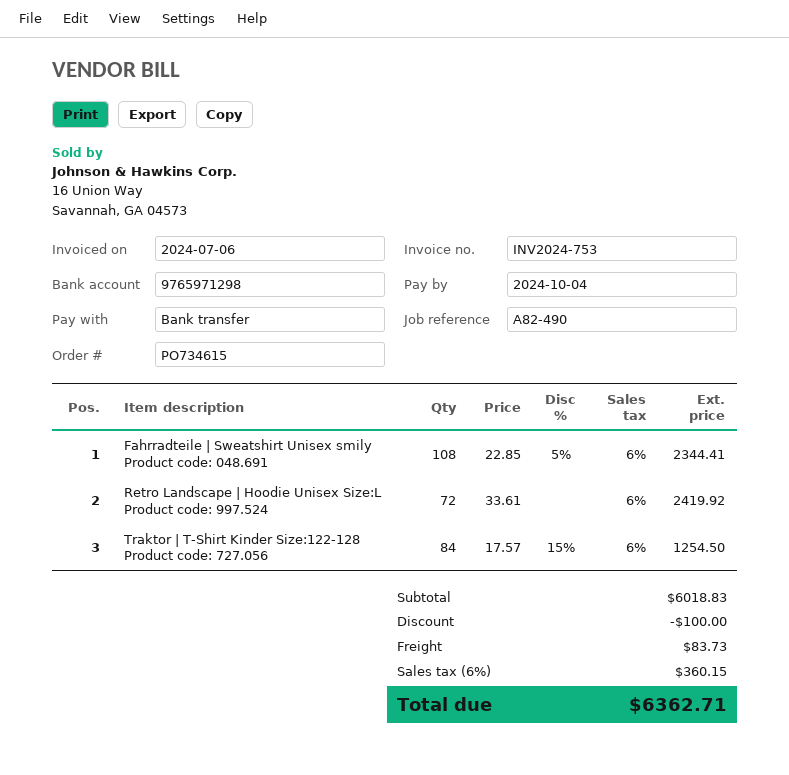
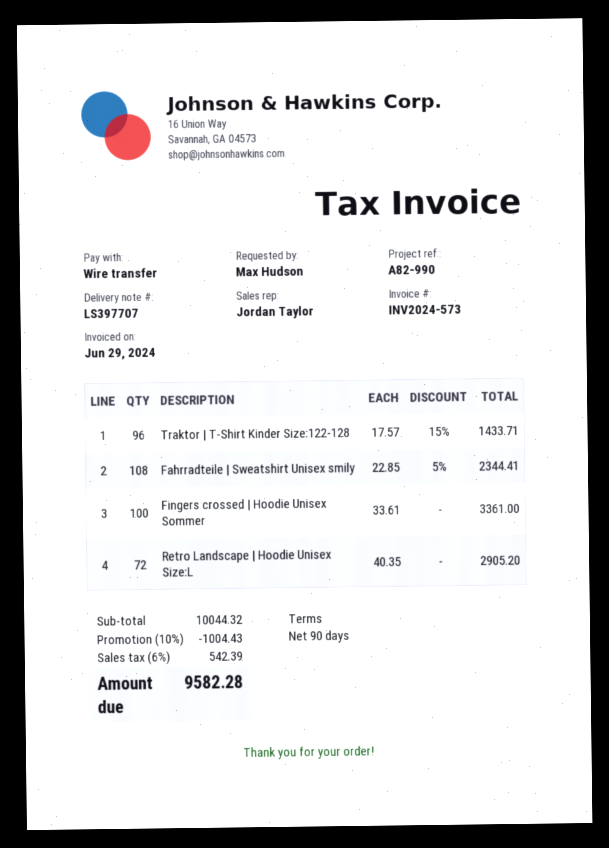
invoice number: INV2024-753 -> INV2024-573
invoice date: 2024-07-06 -> 2024-06-29
reference: A82-490 -> A82-990
Retro Landscape | Hoodie Unisex Size:L: 72 x 33.61 = 2419.92 -> 72 x 40.35 = 2905.20
Traktor | T-Shirt Kinder Size:122-128: 84 x 17.57 - 15% = 1254.50 -> 96 x 17.57 - 15% = 1433.71
Fingers crossed | Hoodie Unisex Sommer: none -> 100 x 33.61 = 3361.00
subtotal: 6018.83 -> 10044.32
discount: 100.00 -> 1004.43
shipping: 83.73 -> none
tax: 6% = 360.15 -> 6% = 542.39
total: 6362.71 -> 9582.28

